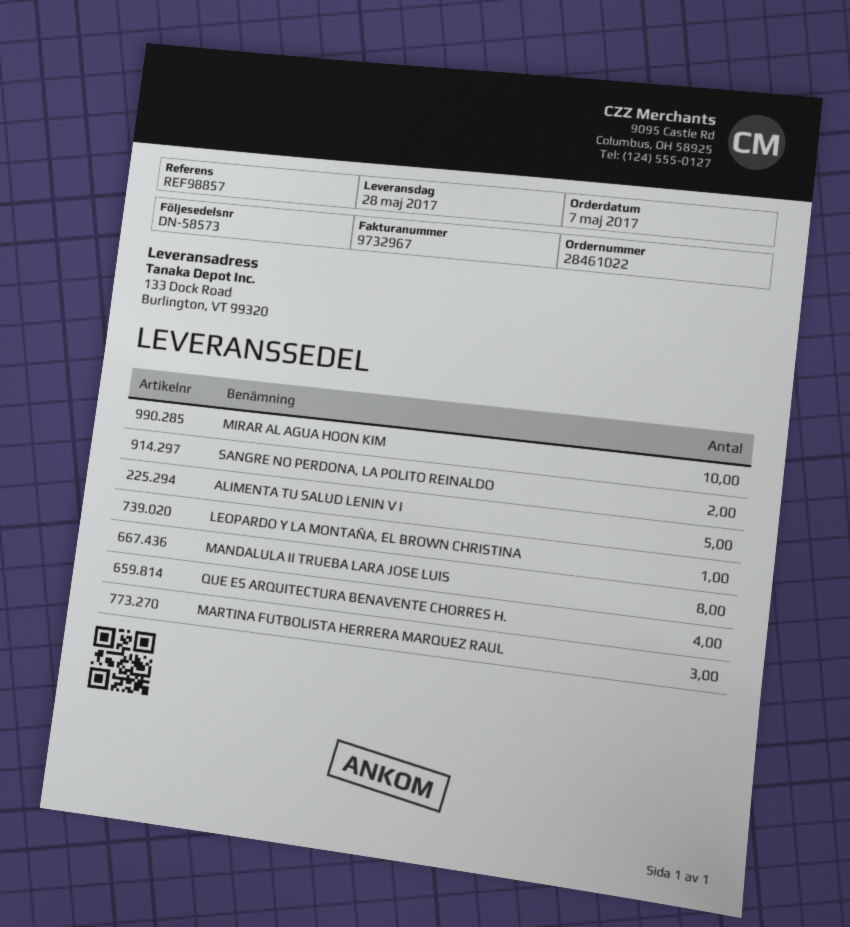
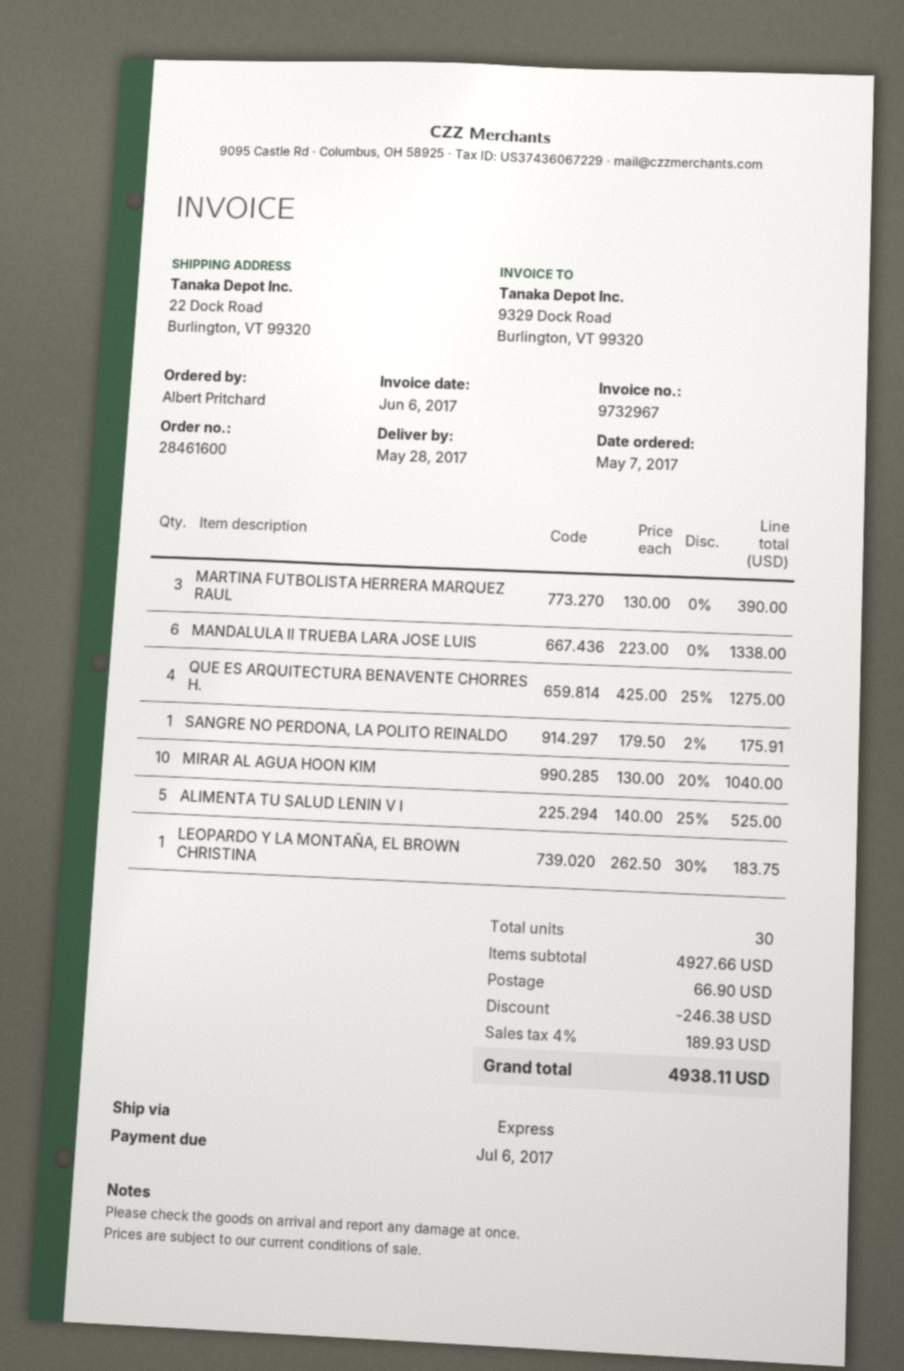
order number: 28461022 -> 28461600
ship to: 133 Dock Road, Burlington, VT 99320 -> 22 Dock Road, Burlington, VT 99320
SANGRE NO PERDONA, LA POLITO REINALDO: 2 -> 1
MANDALULA II TRUEBA LARA JOSE LUIS: 8 -> 6

